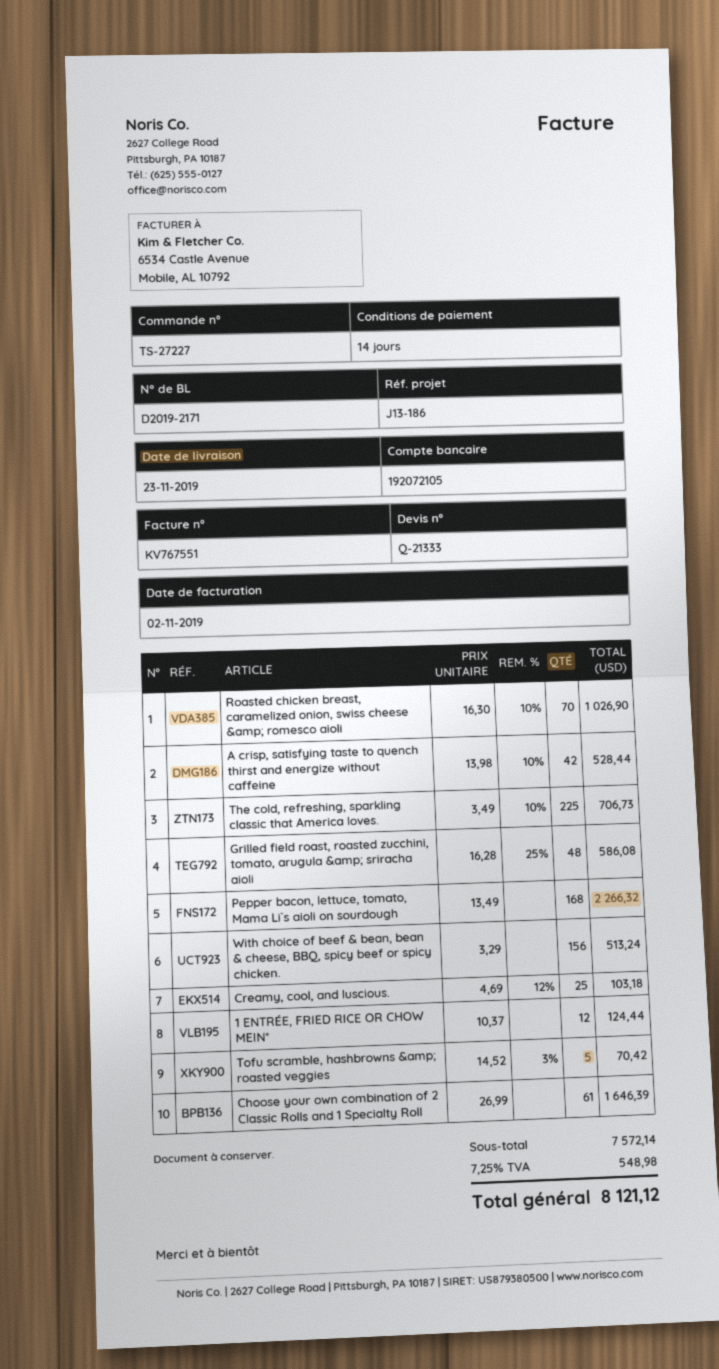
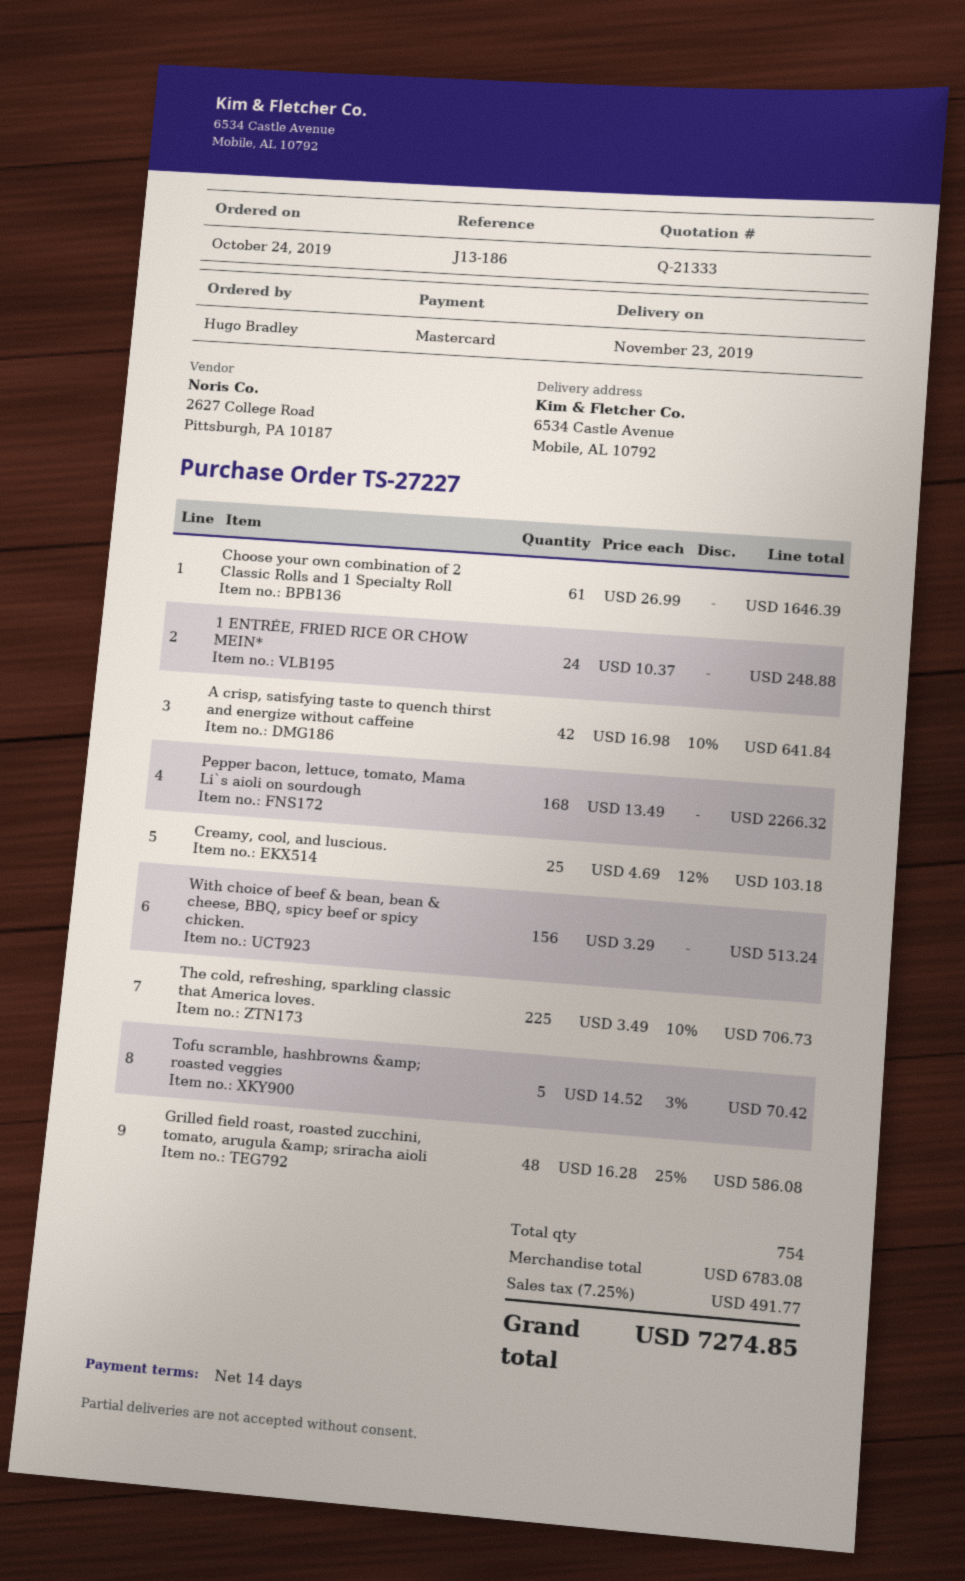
Roasted chicken breast, caramelized onion, swiss cheese &amp; romesco aioli: 70 x 16.30 - 10% = 1026.90 -> none
A crisp, satisfying taste to quench thirst and energize without caffeine: 42 x 13.98 - 10% = 528.44 -> 42 x 16.98 - 10% = 641.84
1 ENTRÉE, FRIED RICE OR CHOW MEIN*: 12 x 10.37 = 124.44 -> 24 x 10.37 = 248.88
subtotal: 7572.14 -> 6783.08
tax: 7.25% = 548.98 -> 7.25% = 491.77
total: 8121.12 -> 7274.85

